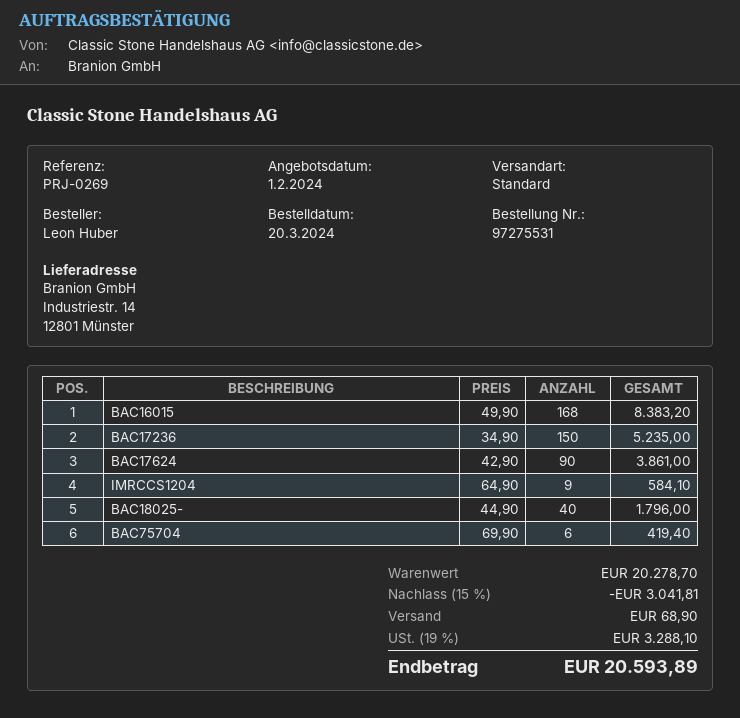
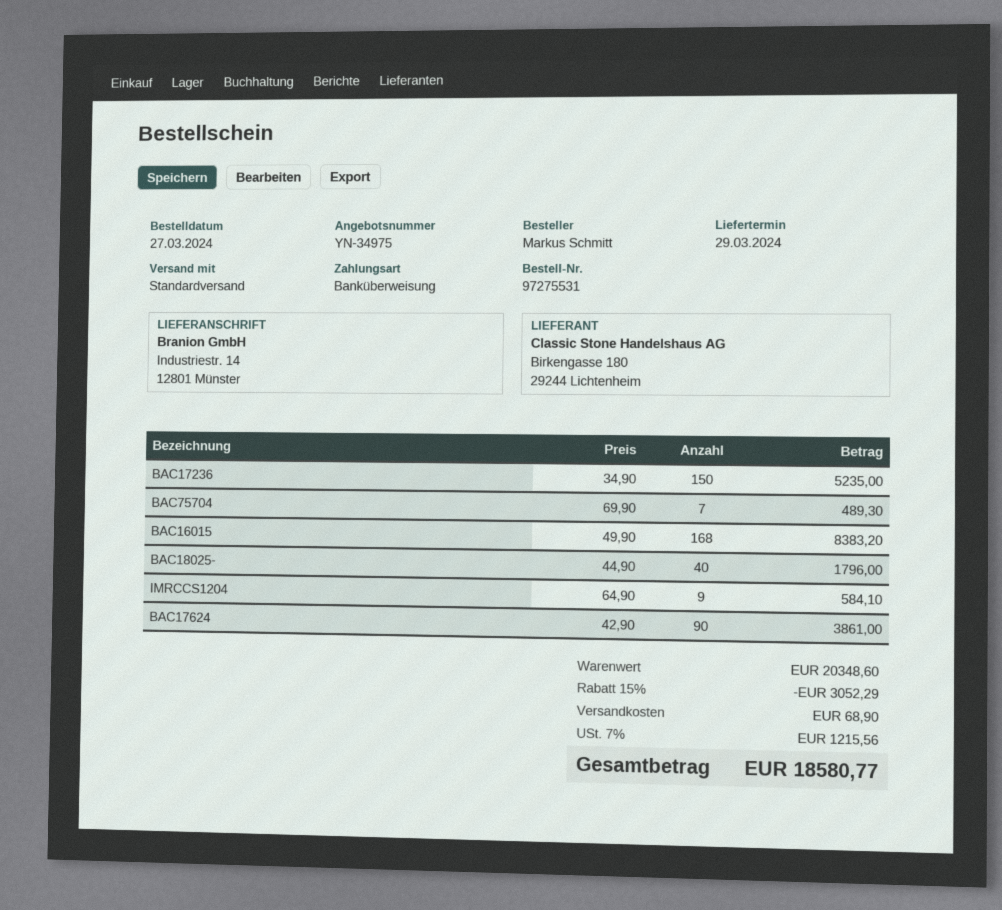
order date: 2024-03-20 -> 2024-03-27
ordered by: Leon Huber -> Markus Schmitt
BAC75704: 6 x 69.90 = 419.40 -> 7 x 69.90 = 489.30
subtotal: 20278.70 -> 20348.60
discount: 15% = 3041.81 -> 15% = 3052.29
tax: 19% = 3288.10 -> 7% = 1215.56
total: 20593.89 -> 18580.77

